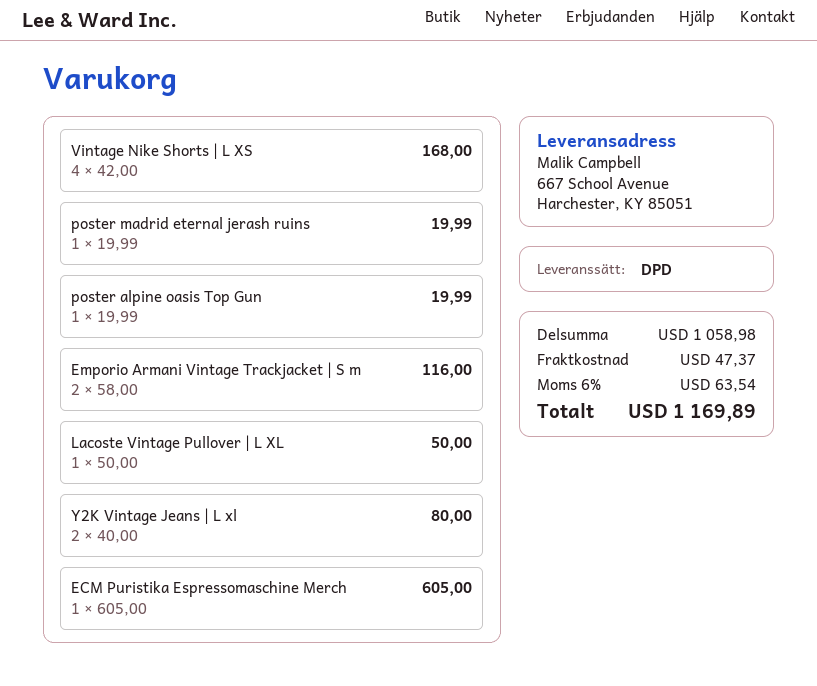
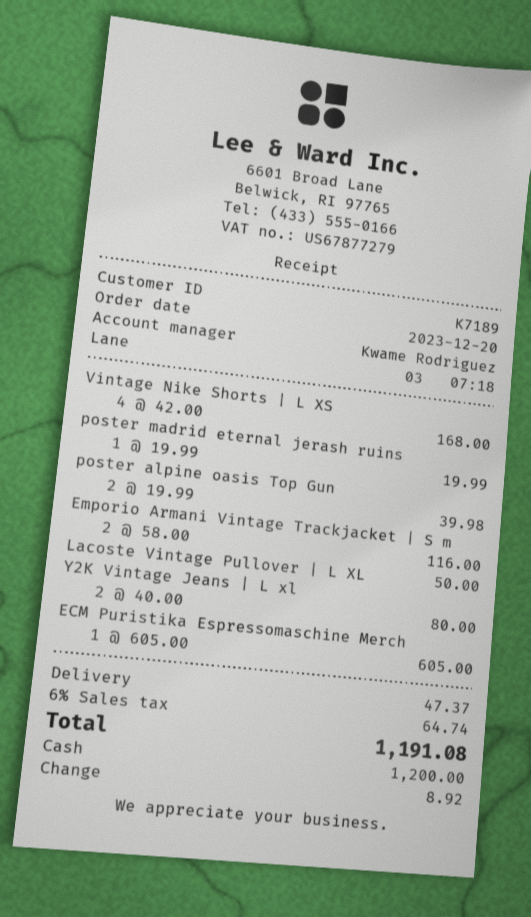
poster alpine oasis Top Gun: 1 x 19.99 = 19.99 -> 2 x 19.99 = 39.98
tax: 6% = 63.54 -> 6% = 64.74
total: 1169.89 -> 1191.08

